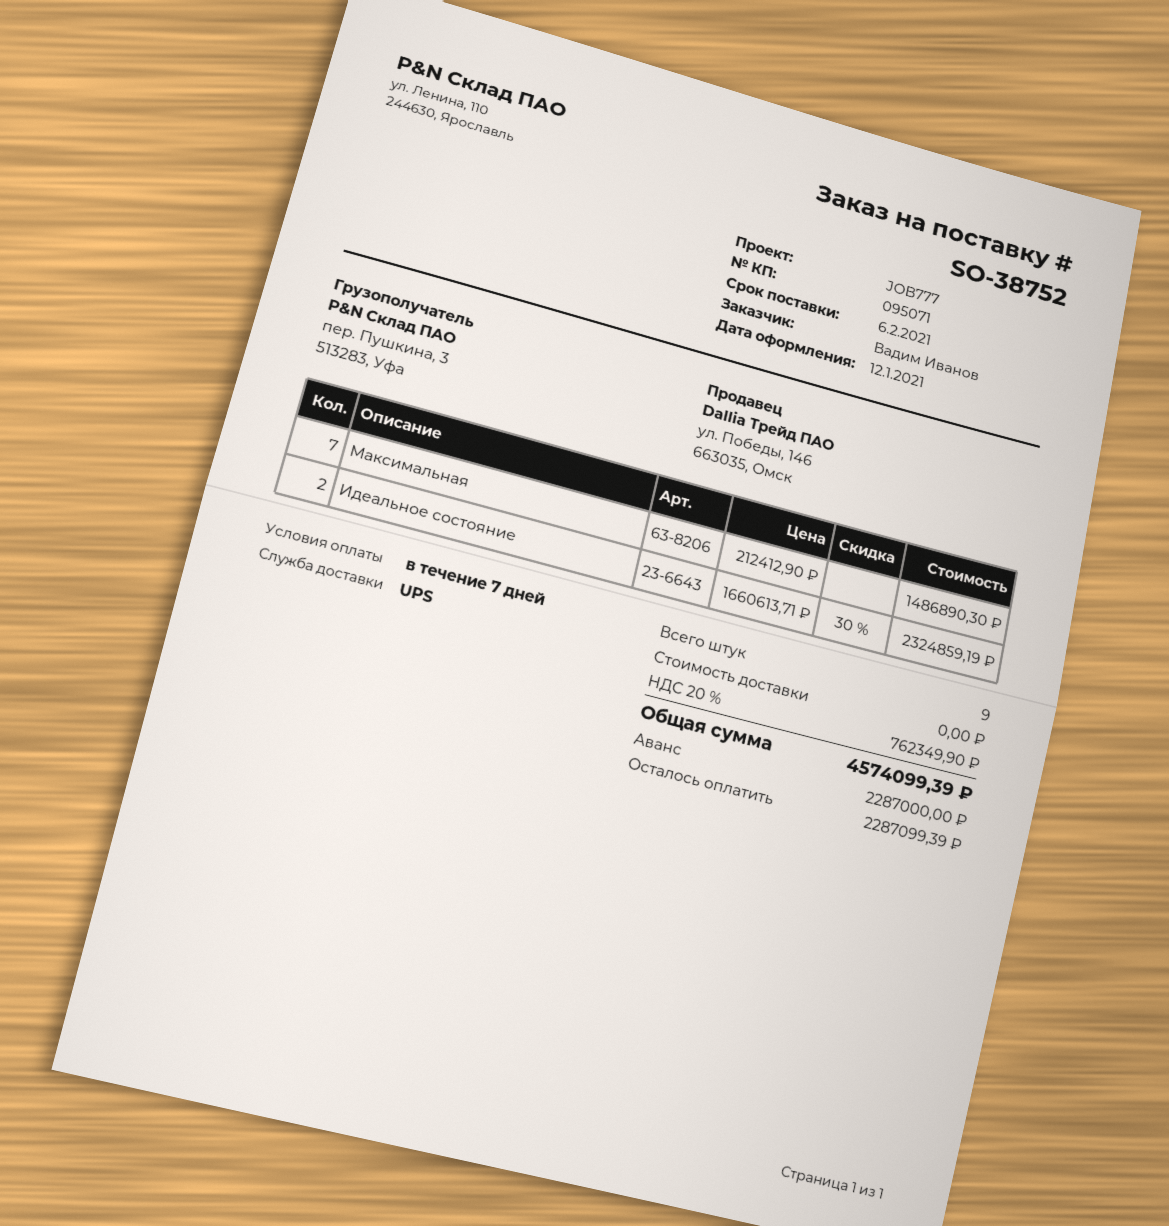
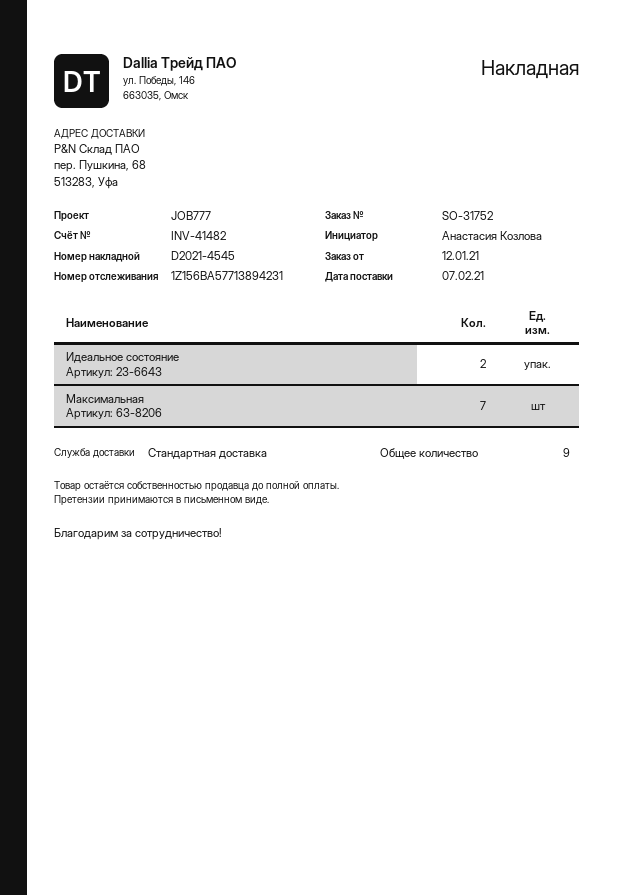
order number: SO-38752 -> SO-31752
delivery date: 2021-02-06 -> 2021-02-07
ordered by: Вадим Иванов -> Анастасия Козлова
shipping method: UPS -> standard
ship to: пер. Пушкина, 3, 513283, Уфа -> пер. Пушкина, 68, 513283, Уфа

